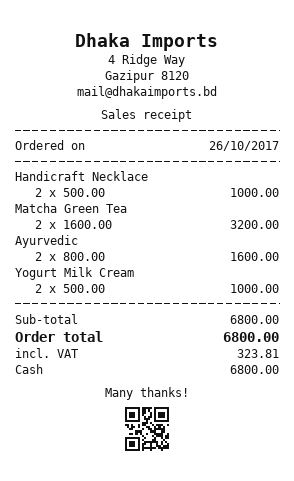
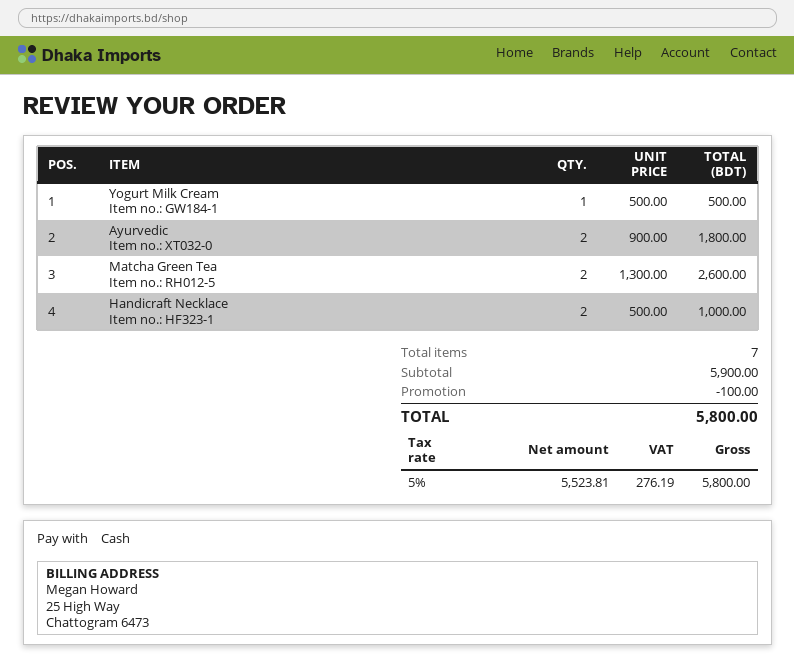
Matcha Green Tea: 2 x 1600.00 = 3200.00 -> 2 x 1300.00 = 2600.00
Ayurvedic: 2 x 800.00 = 1600.00 -> 2 x 900.00 = 1800.00
Yogurt Milk Cream: 2 x 500.00 = 1000.00 -> 1 x 500.00 = 500.00
subtotal: 6800.00 -> 5900.00
discount: none -> 100.00
tax: 323.81 -> 276.19
total: 6800.00 -> 5800.00

